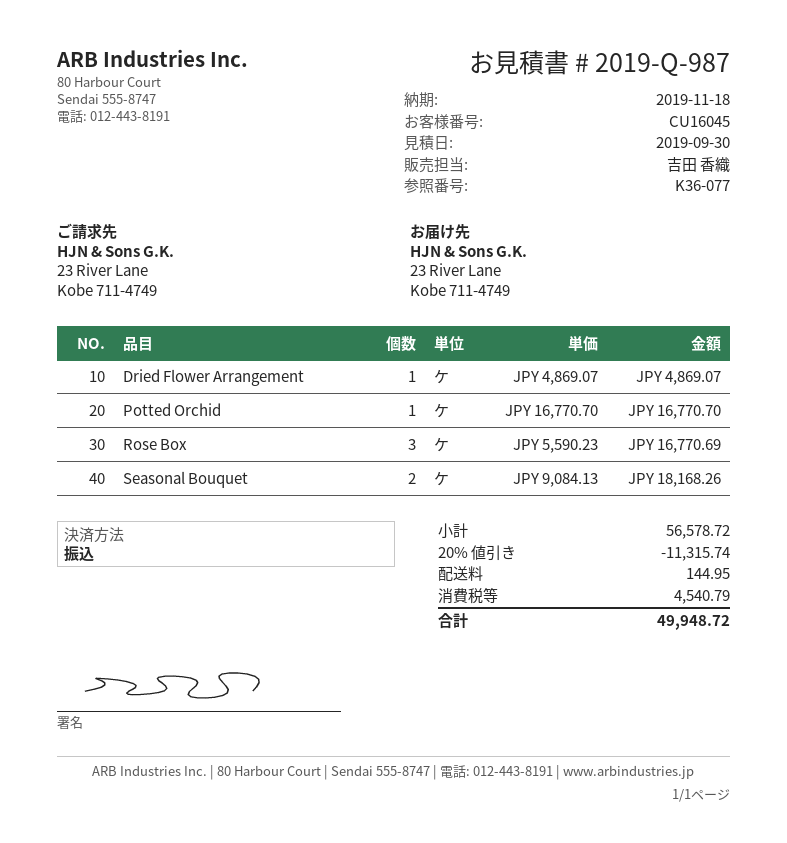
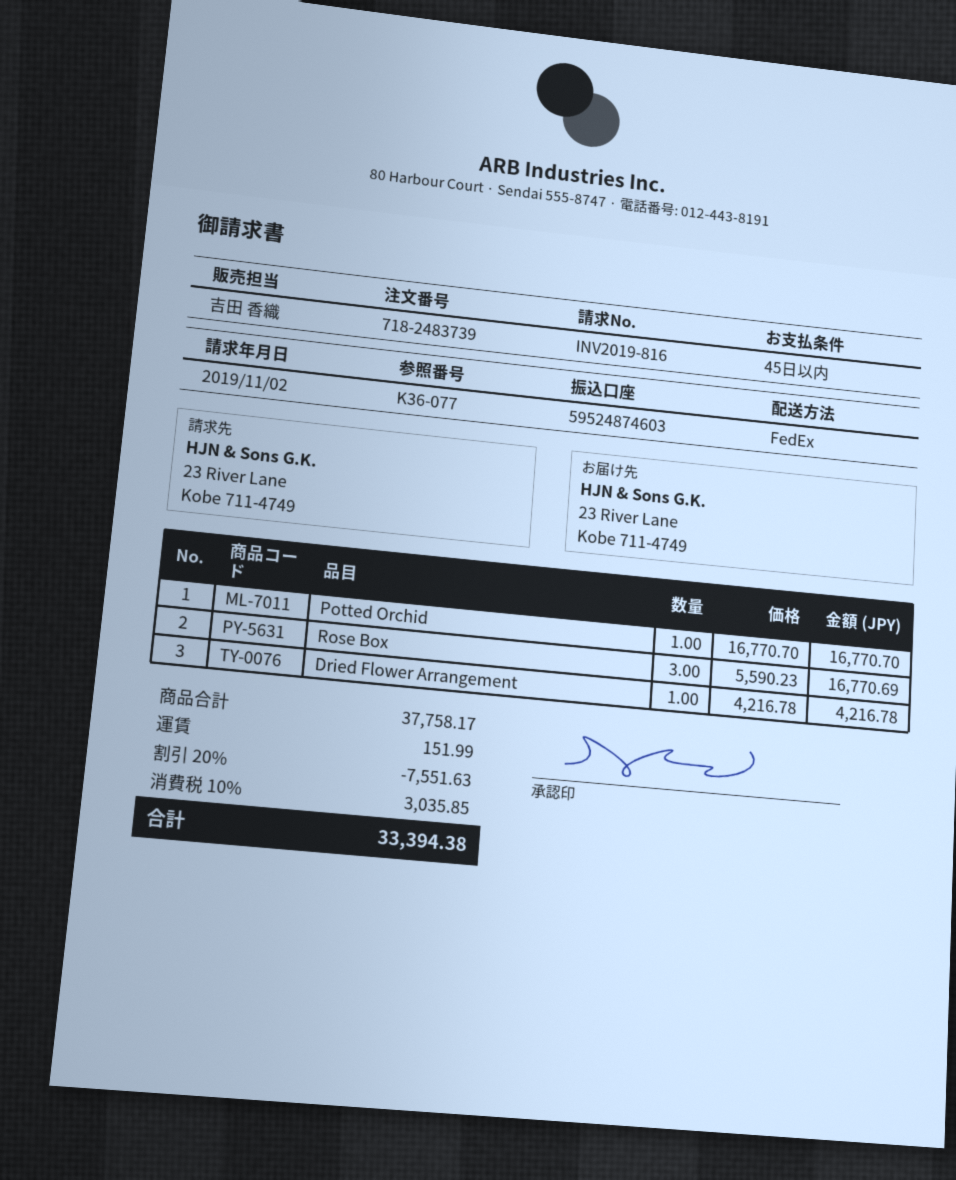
Dried Flower Arrangement: 1 x 4869.07 = 4869.07 -> 1 x 4216.78 = 4216.78
Seasonal Bouquet: 2 x 9084.13 = 18168.26 -> none
subtotal: 56578.72 -> 37758.17
discount: 20% = 11315.74 -> 20% = 7551.63
shipping: 144.95 -> 151.99
tax: 4540.79 -> 3035.85
total: 49948.72 -> 33394.38

